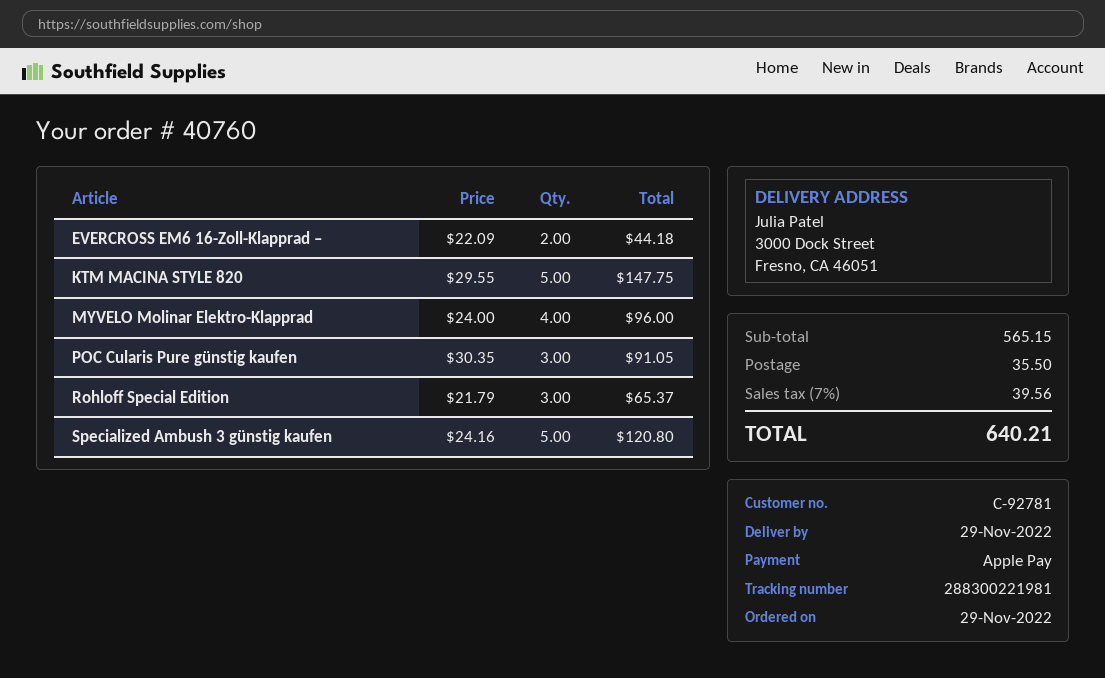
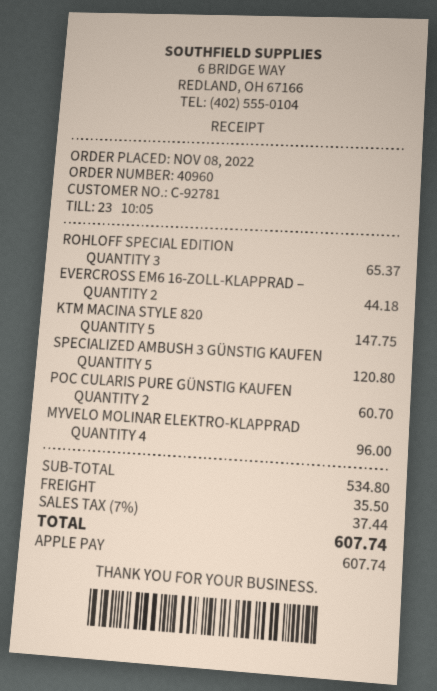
order number: 40760 -> 40960
order date: 2022-11-29 -> 2022-11-08
POC Cularis Pure günstig kaufen: 3 for 91.05 -> 2 for 60.70
subtotal: 565.15 -> 534.80
tax: 7% = 39.56 -> 7% = 37.44
total: 640.21 -> 607.74

